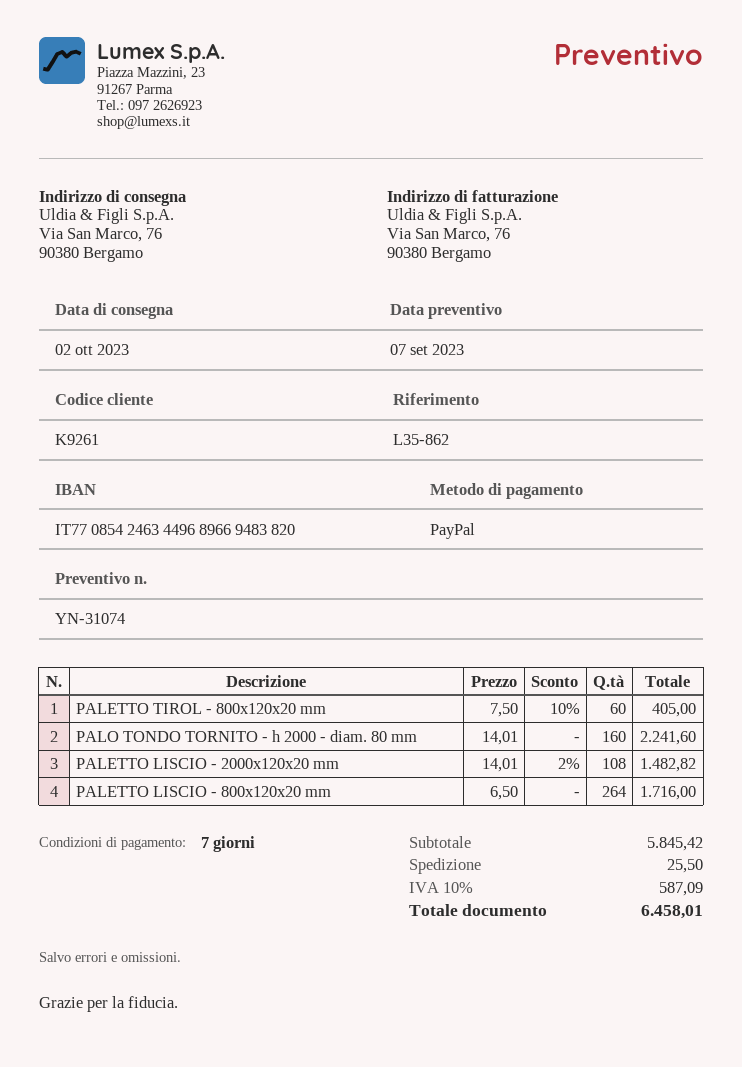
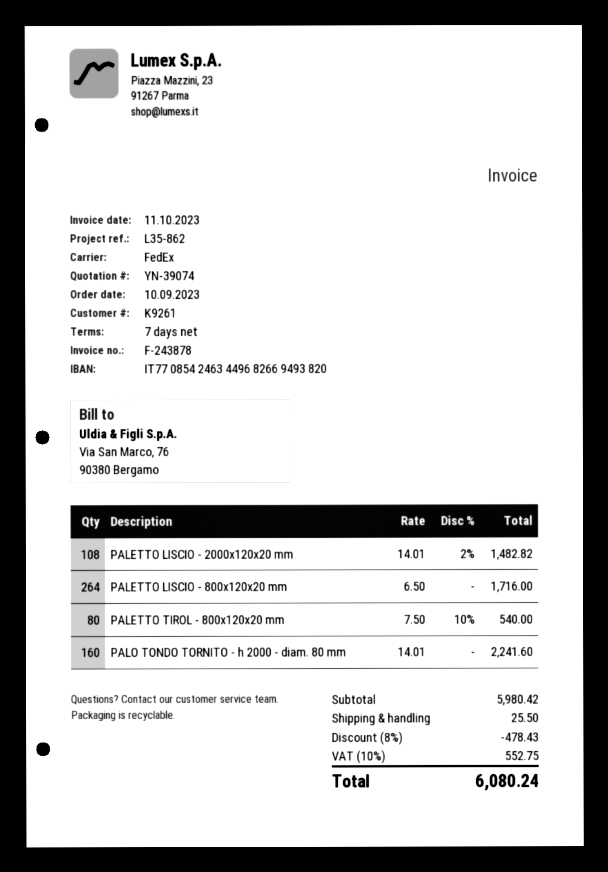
quote number: YN-31074 -> YN-39074
bank account: IT7708542463449689669483820 -> IT7708542463449682669493820
PALETTO TIROL - 800x120x20 mm: 60 x 7.50 - 10% = 405.00 -> 80 x 7.50 - 10% = 540.00
subtotal: 5845.42 -> 5980.42
discount: none -> 8% = 478.43
tax: 10% = 587.09 -> 10% = 552.75
total: 6458.01 -> 6080.24

